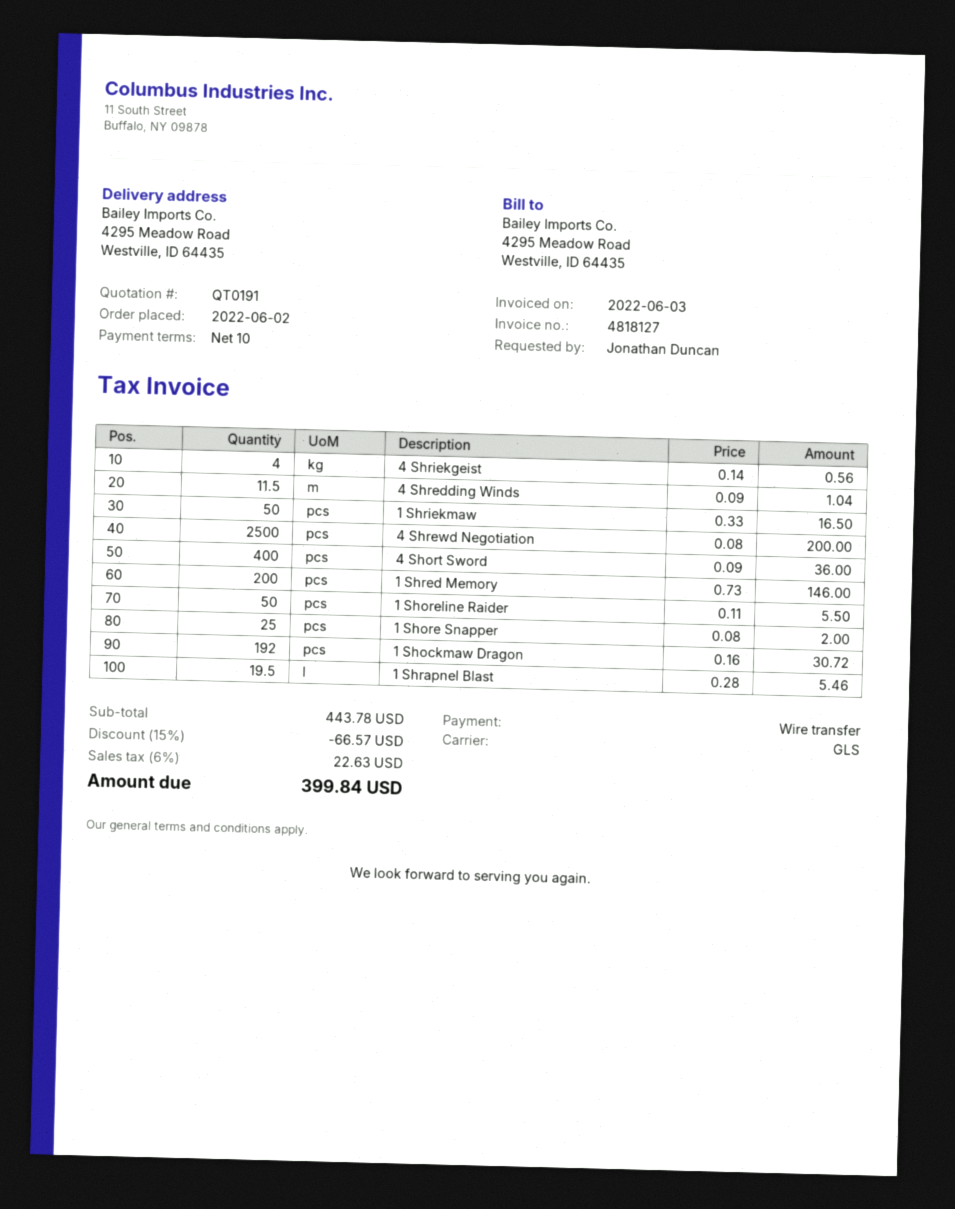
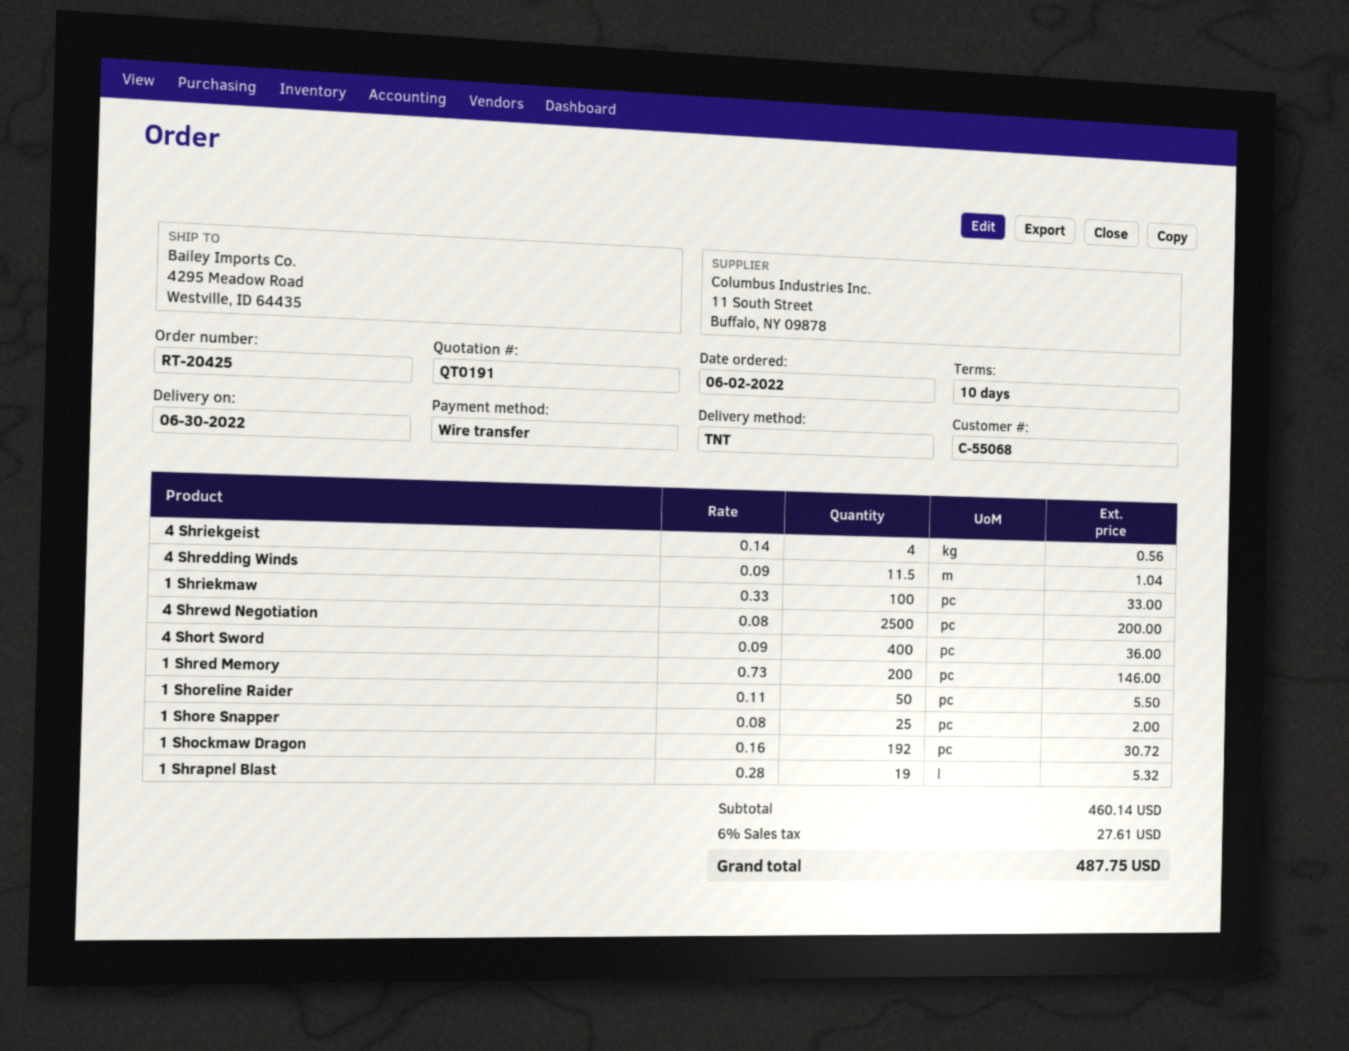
shipping method: GLS -> TNT
1 Shriekmaw: 50 x 0.33 = 16.50 -> 100 x 0.33 = 33.00
1 Shrapnel Blast: 19.5 x 0.28 = 5.46 -> 19 x 0.28 = 5.32
subtotal: 443.78 -> 460.14
discount: 15% = 66.57 -> none
tax: 6% = 22.63 -> 6% = 27.61
total: 399.84 -> 487.75

